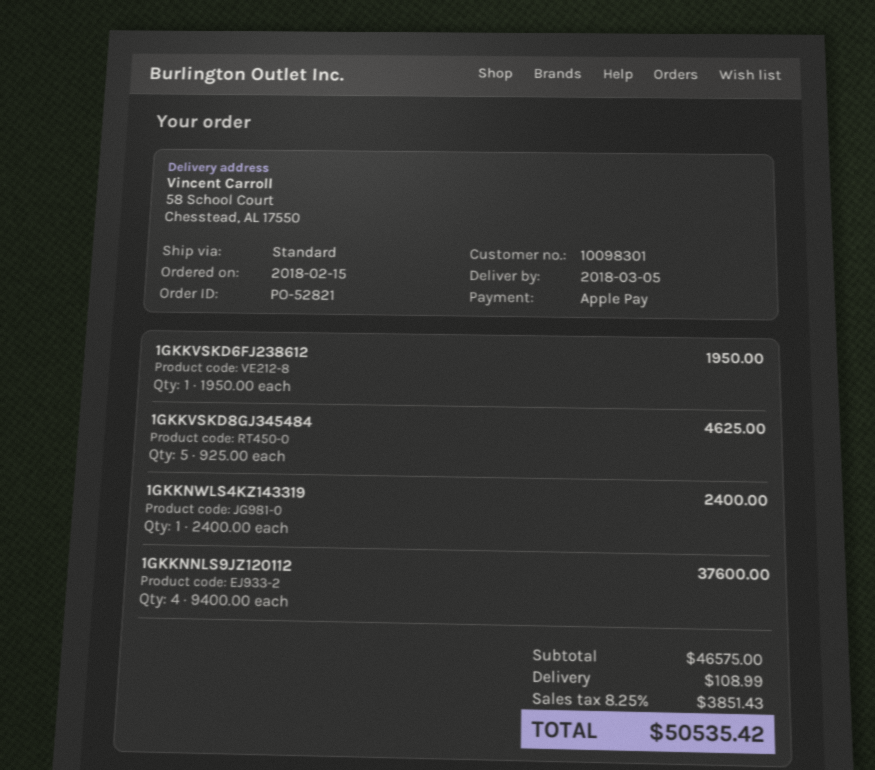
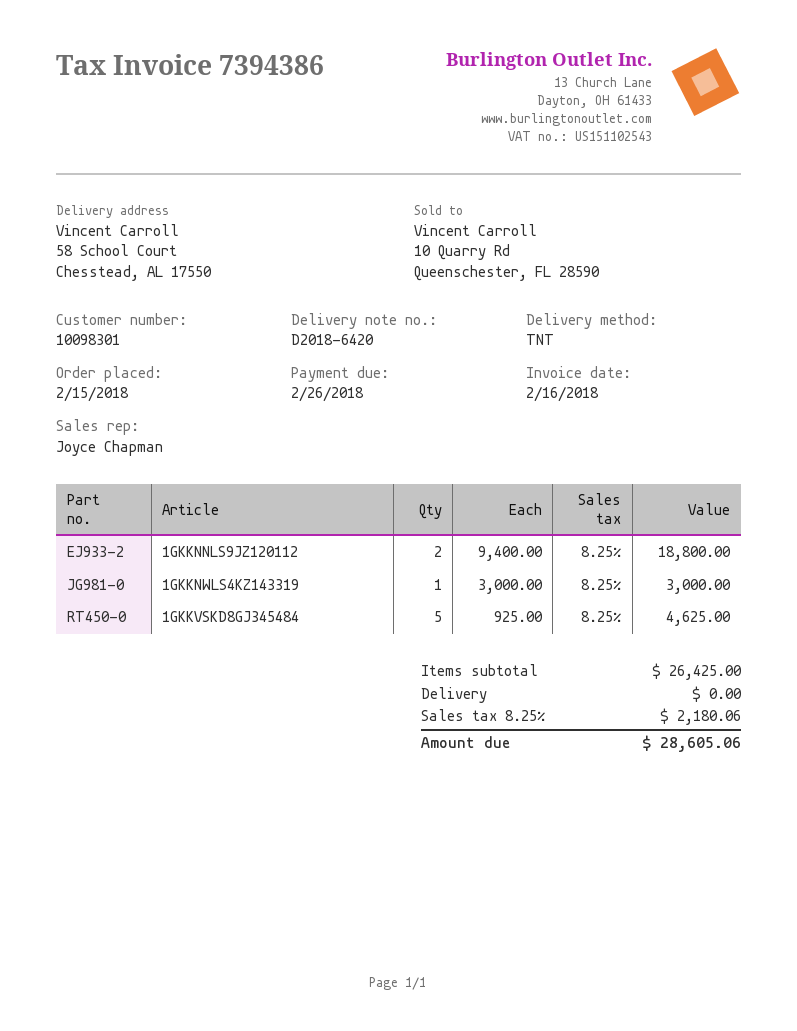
shipping method: standard -> TNT
1GKKVSKD6FJ238612: 1 x 1950.00 = 1950.00 -> none
1GKKNWLS4KZ143319: 1 x 2400.00 = 2400.00 -> 1 x 3000.00 = 3000.00
1GKKNNLS9JZ120112: 4 x 9400.00 = 37600.00 -> 2 x 9400.00 = 18800.00
subtotal: 46575.00 -> 26425.00
shipping: 108.99 -> 0.00
tax: 8.25% = 3851.43 -> 8.25% = 2180.06
total: 50535.42 -> 28605.06

